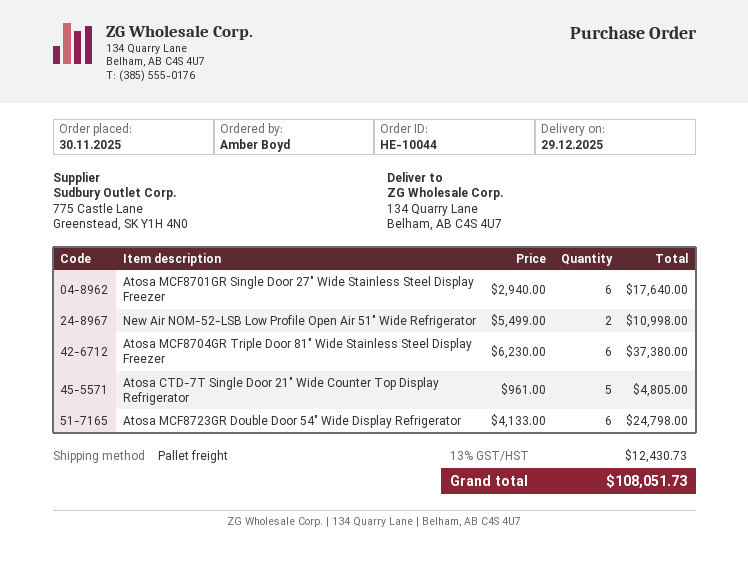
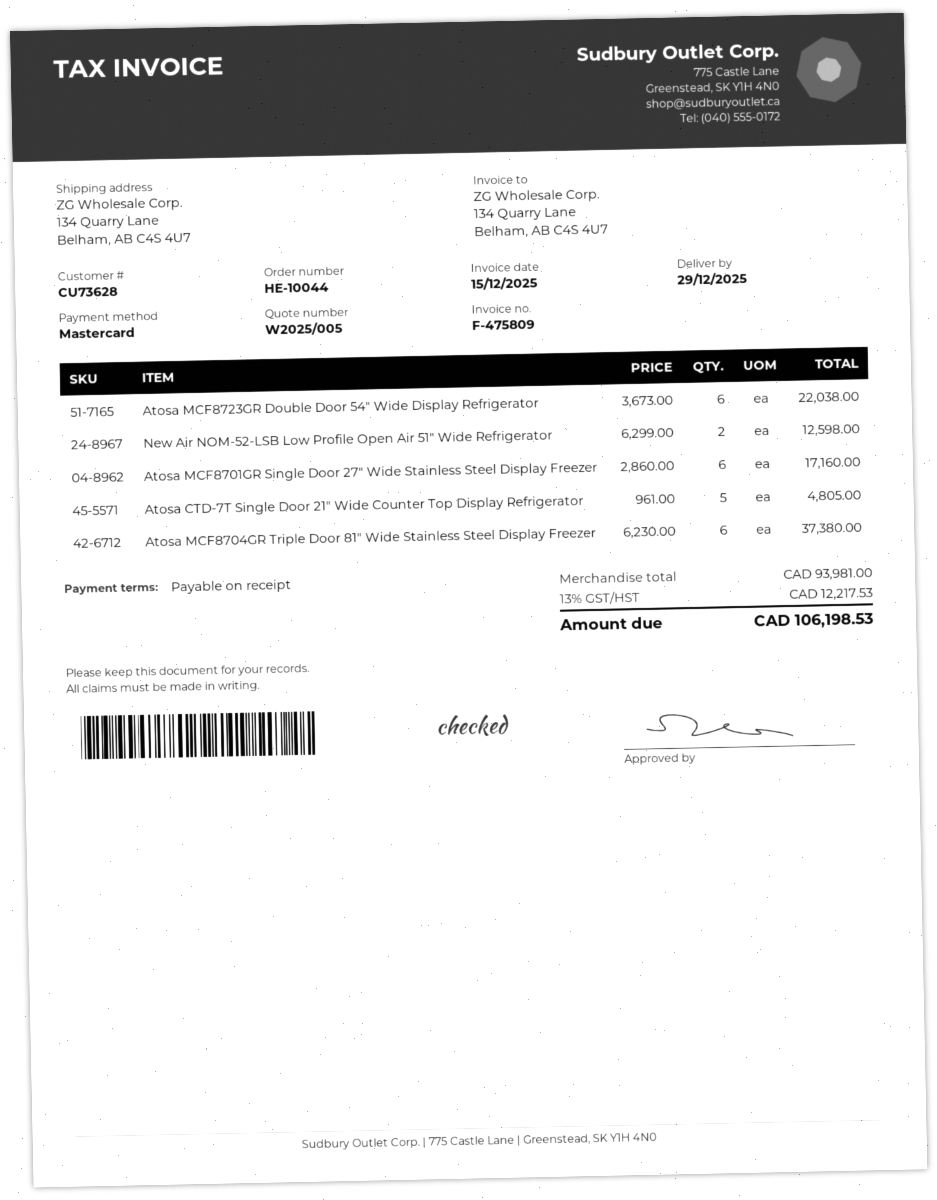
Atosa MCF8701GR Single Door 27″ Wide Stainless Steel Display Freezer: 6 x 2940.00 = 17640.00 -> 6 x 2860.00 = 17160.00
New Air NOM-52-LSB Low Profile Open Air 51″ Wide Refrigerator: 2 x 5499.00 = 10998.00 -> 2 x 6299.00 = 12598.00
Atosa MCF8723GR Double Door 54″ Wide Display Refrigerator: 6 x 4133.00 = 24798.00 -> 6 x 3673.00 = 22038.00
tax: 13% = 12430.73 -> 13% = 12217.53
total: 108051.73 -> 106198.53

